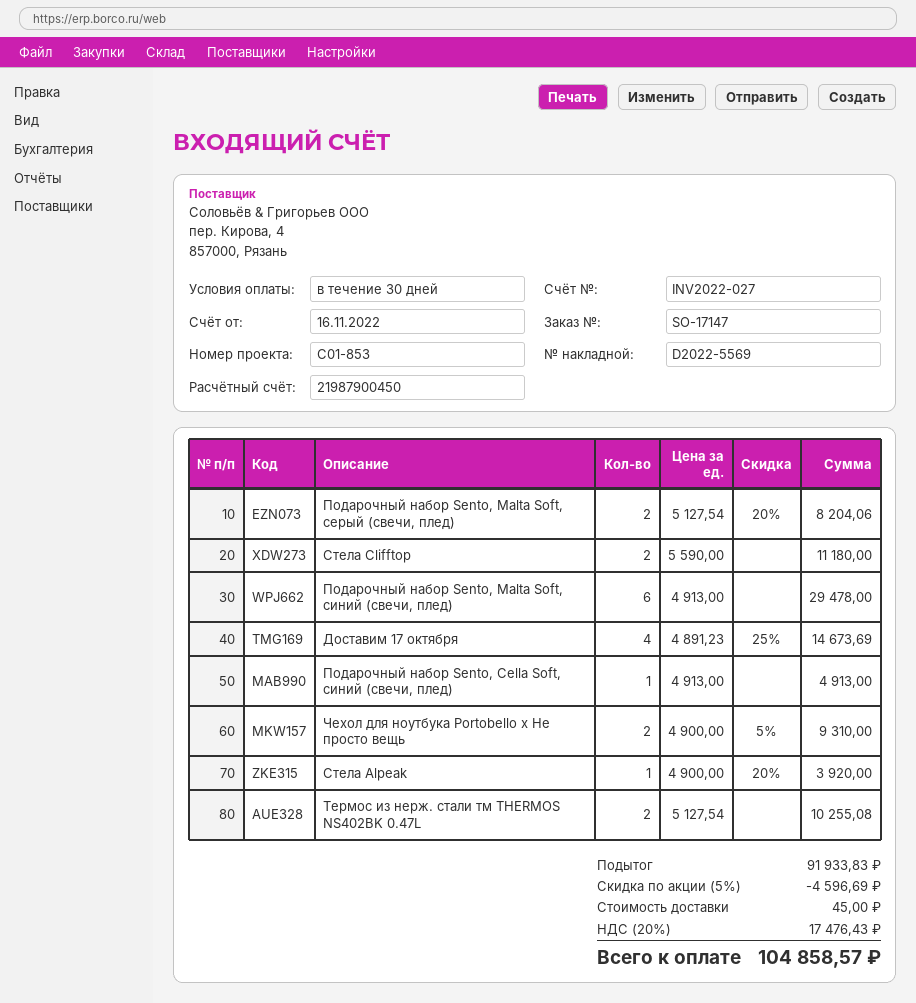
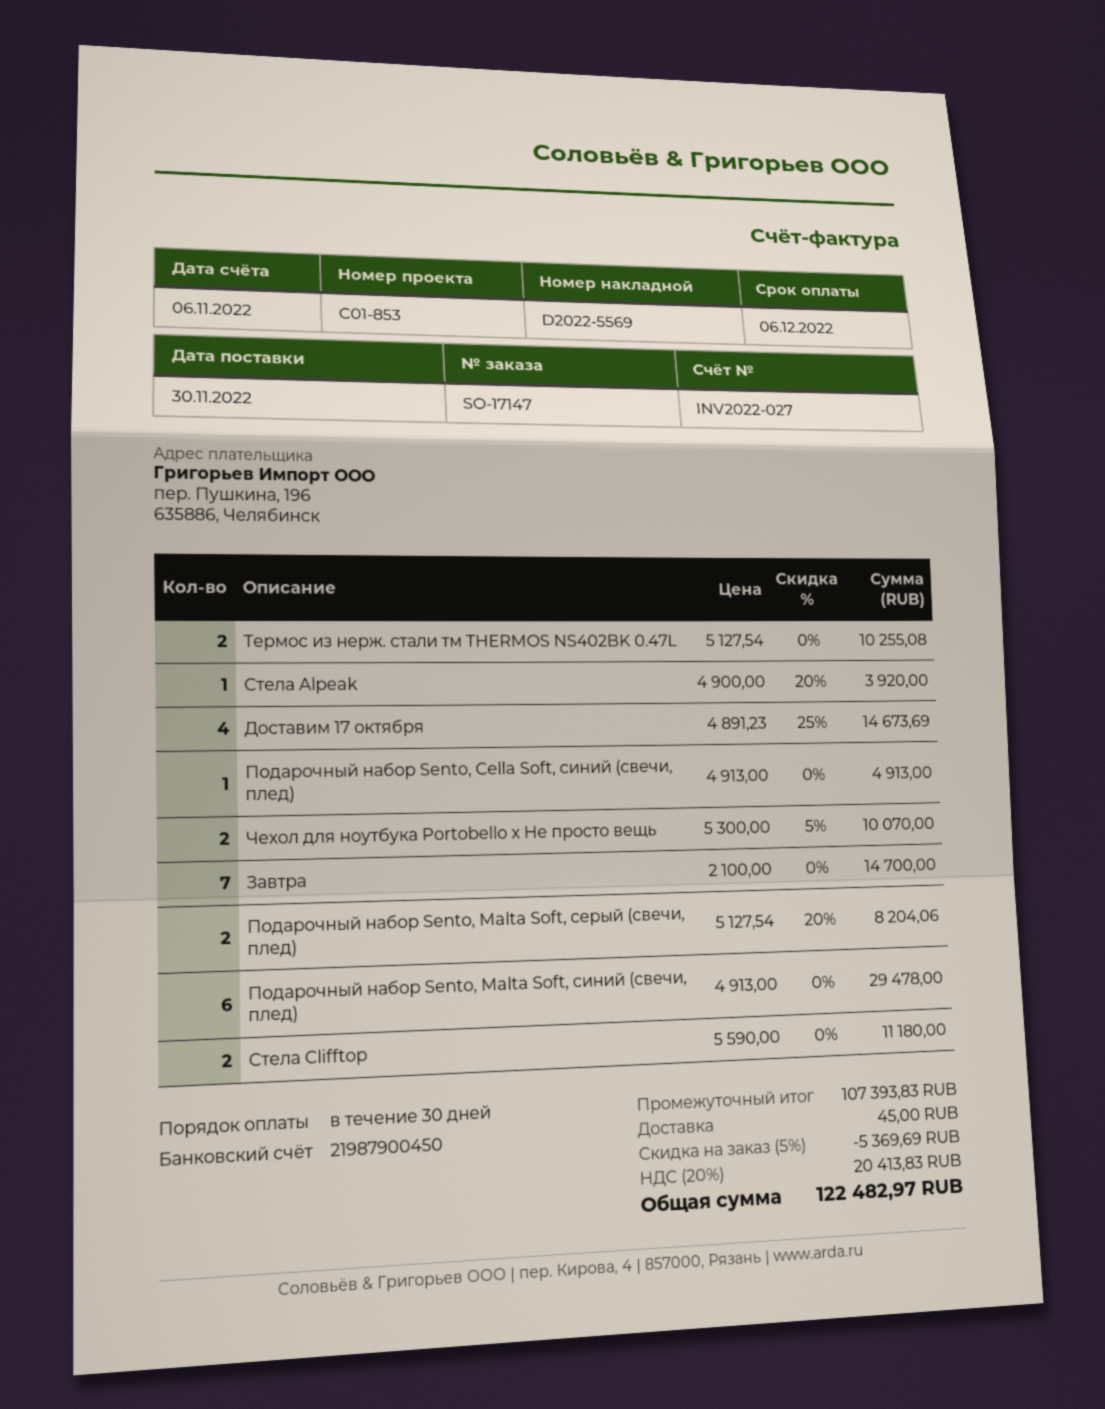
invoice date: 2022-11-16 -> 2022-11-06
Чехол для ноутбука Portobello x Не просто вещь: 2 x 4900.00 - 5% = 9310.00 -> 2 x 5300.00 - 5% = 10070.00
Завтра: none -> 7 x 2100.00 = 14700.00
subtotal: 91933.83 -> 107393.83
discount: 5% = 4596.69 -> 5% = 5369.69
tax: 20% = 17476.43 -> 20% = 20413.83
total: 104858.57 -> 122482.97

